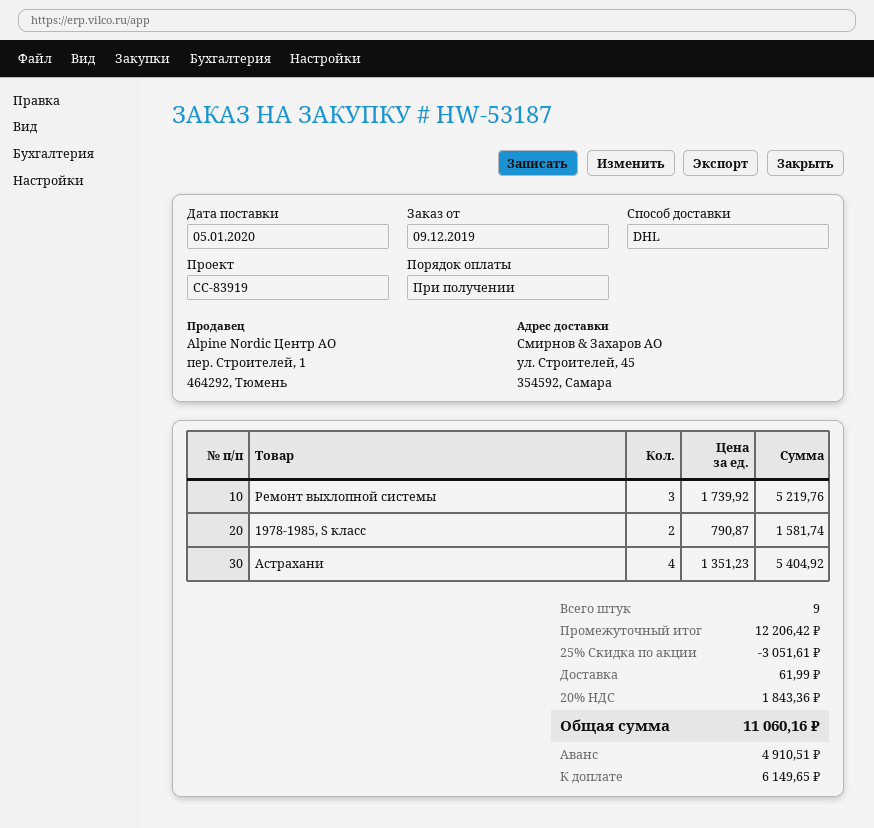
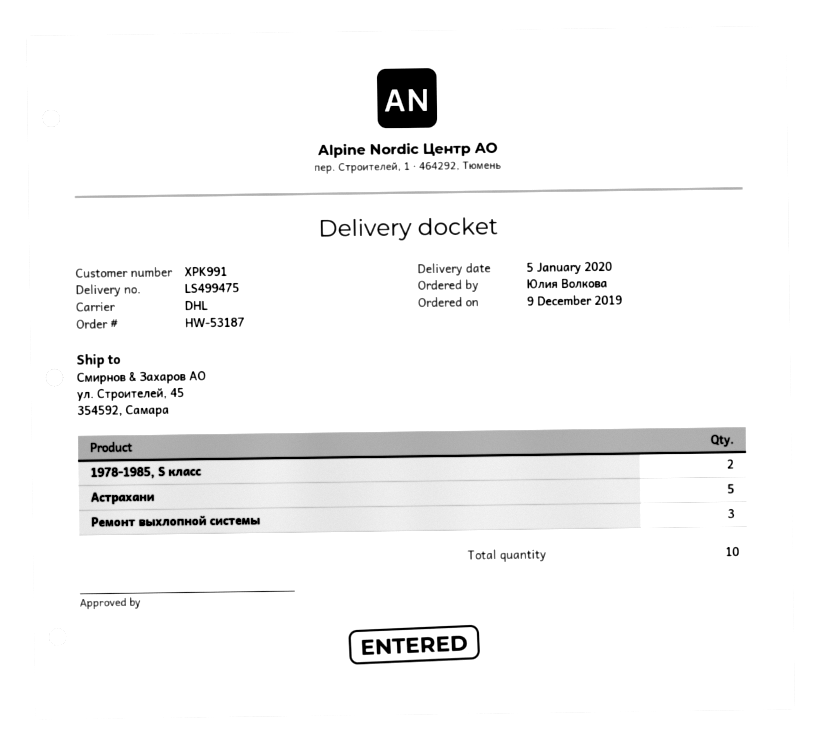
Астрахани: 4 -> 5
total quantity: 9 -> 10

